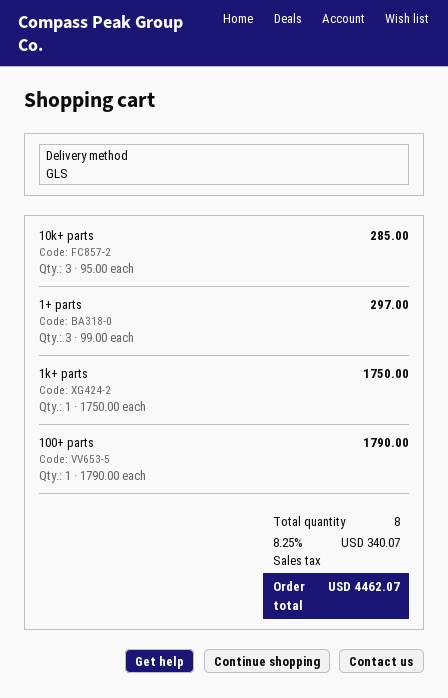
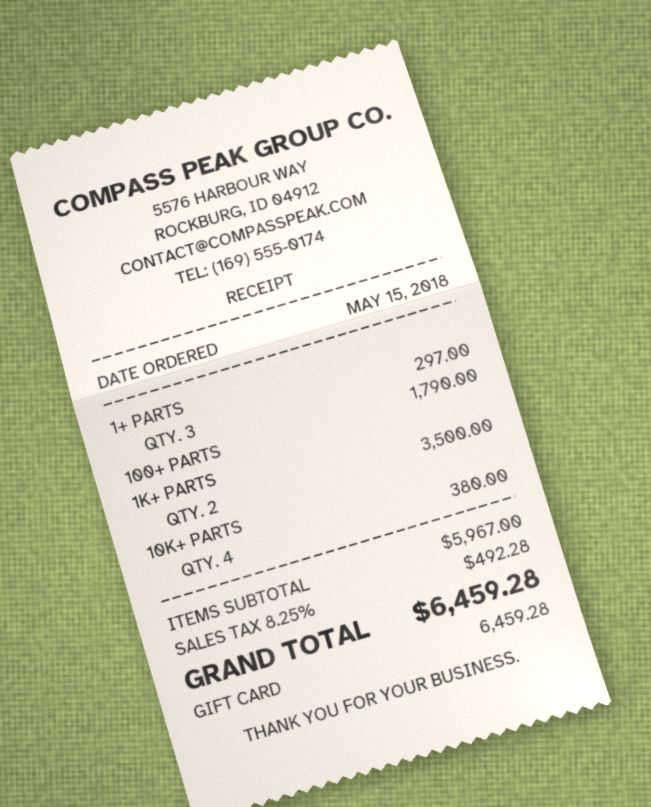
10k+ parts: 3 for 285.00 -> 4 for 380.00
1k+ parts: 1 for 1750.00 -> 2 for 3500.00
tax: 8.25% = 340.07 -> 8.25% = 492.28
total: 4462.07 -> 6459.28

